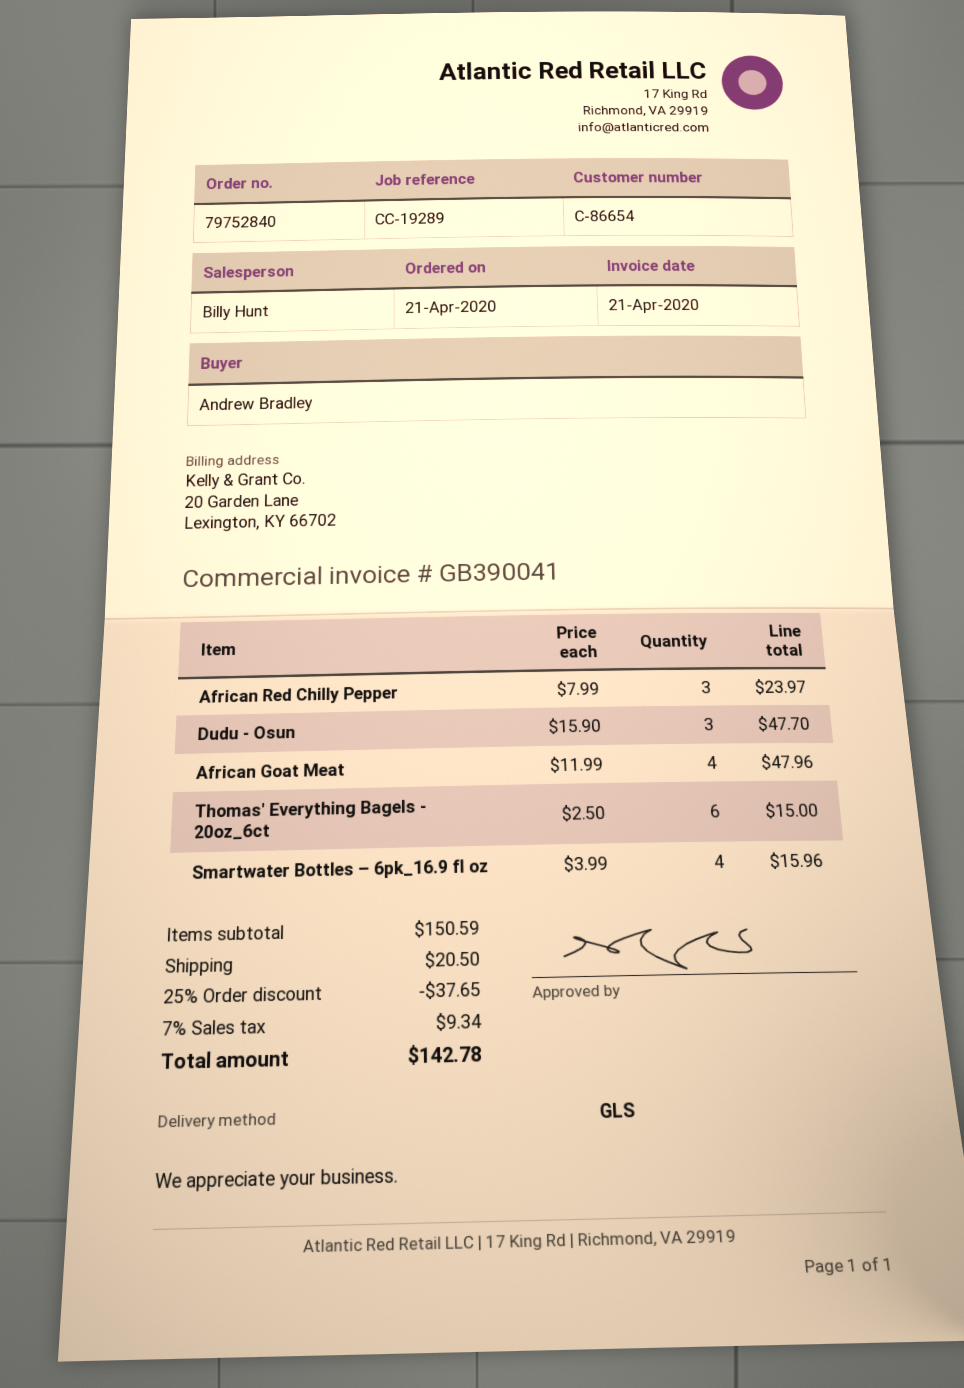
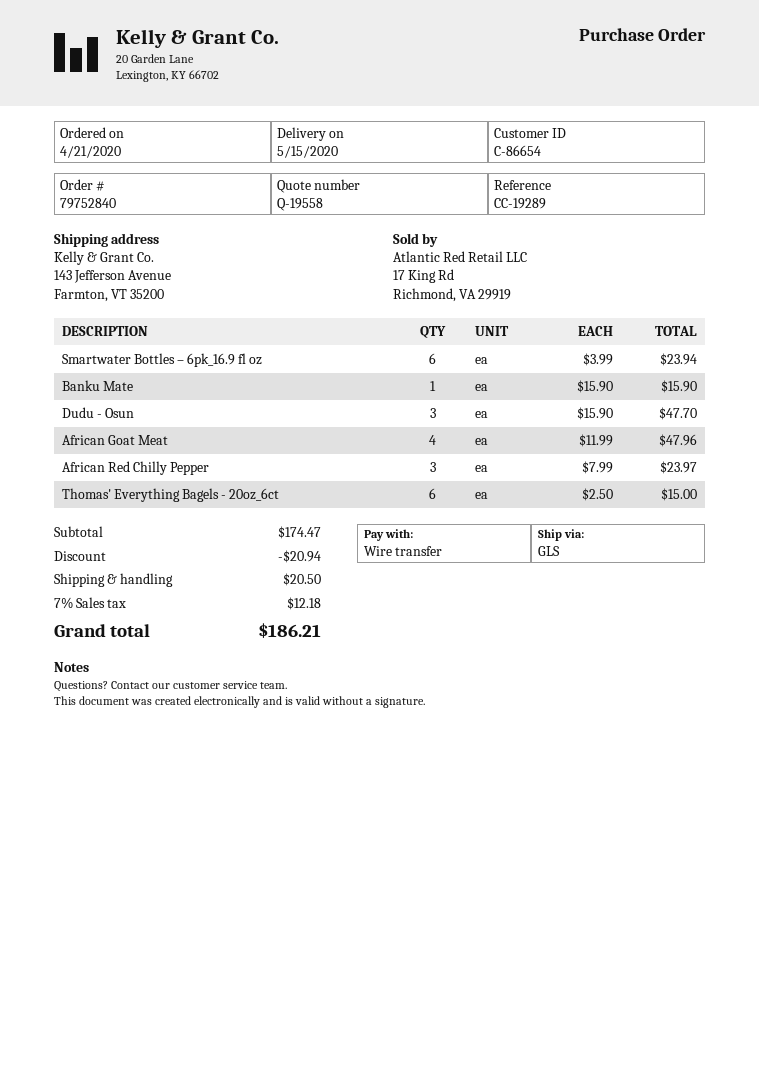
Smartwater Bottles – 6pk_16.9 fl oz: 4 x 3.99 = 15.96 -> 6 x 3.99 = 23.94
Banku Mate: none -> 1 x 15.90 = 15.90
subtotal: 150.59 -> 174.47
discount: 37.65 -> 20.94
tax: 7% = 9.34 -> 7% = 12.18
total: 142.78 -> 186.21

